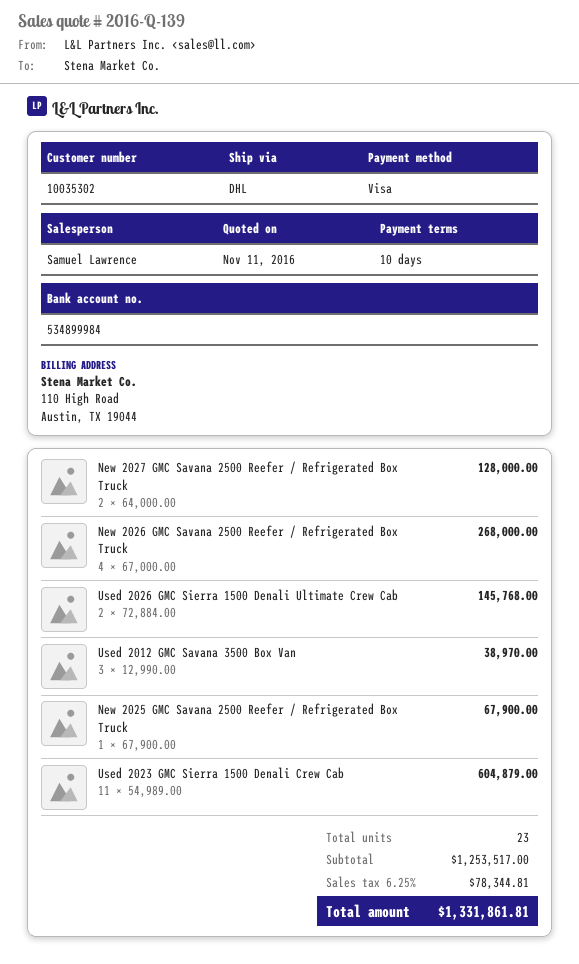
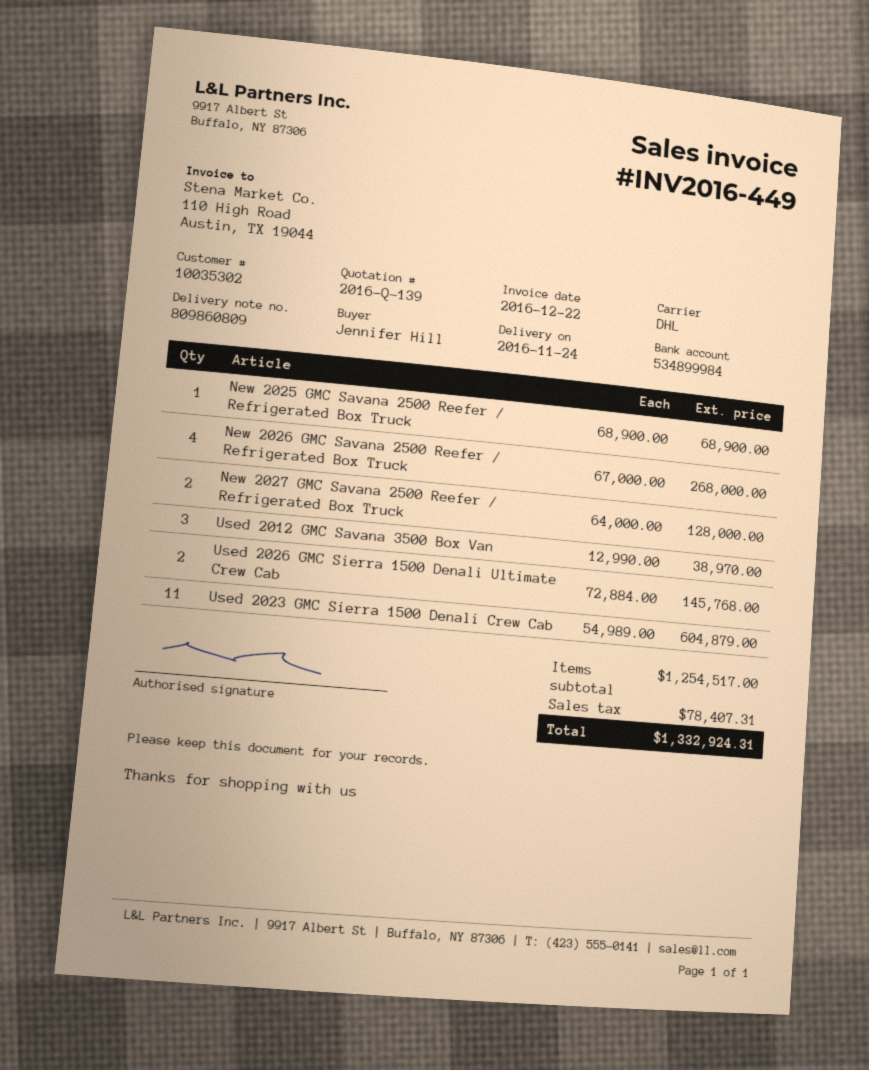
New 2025 GMC Savana 2500 Reefer / Refrigerated Box Truck: 1 x 67900.00 = 67900.00 -> 1 x 68900.00 = 68900.00
subtotal: 1253517.00 -> 1254517.00
tax: 78344.81 -> 78407.31
total: 1331861.81 -> 1332924.31

